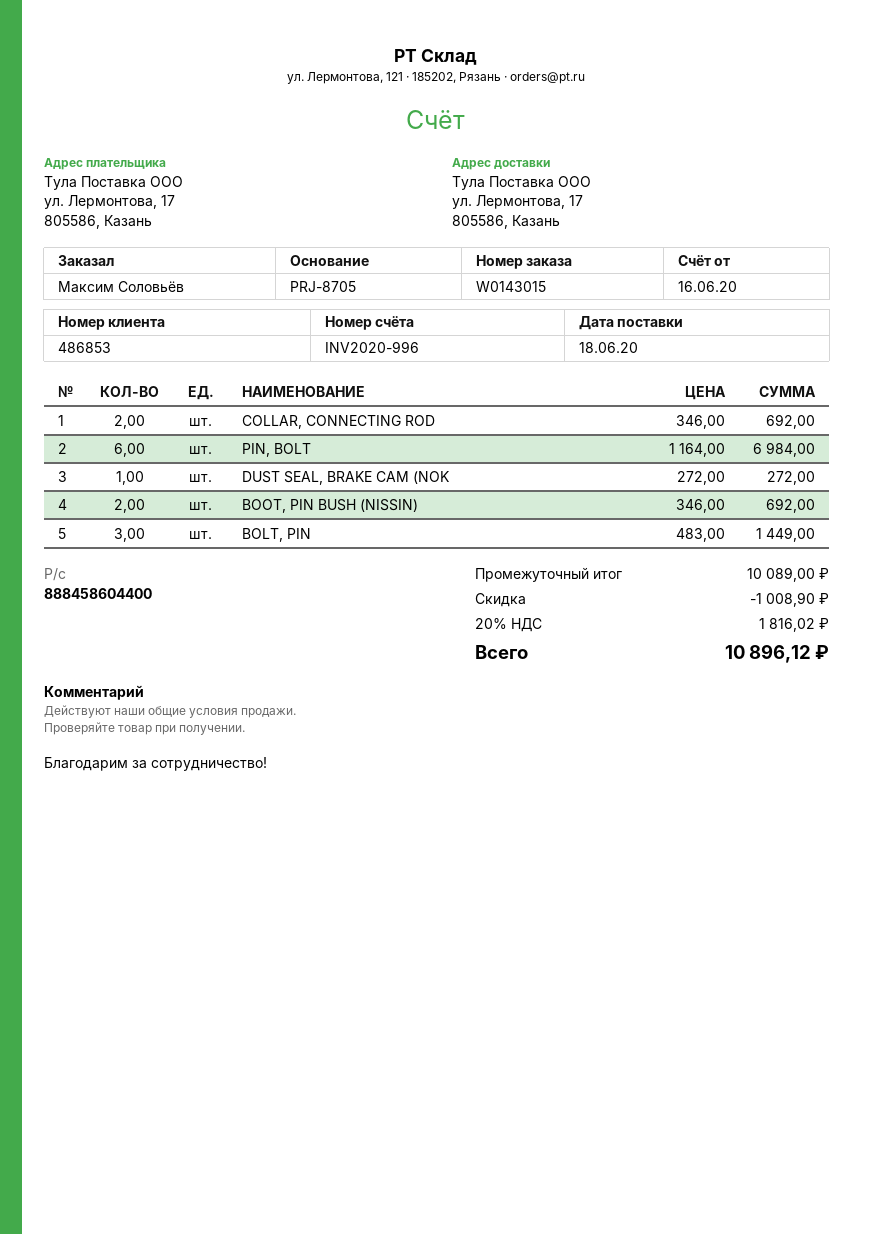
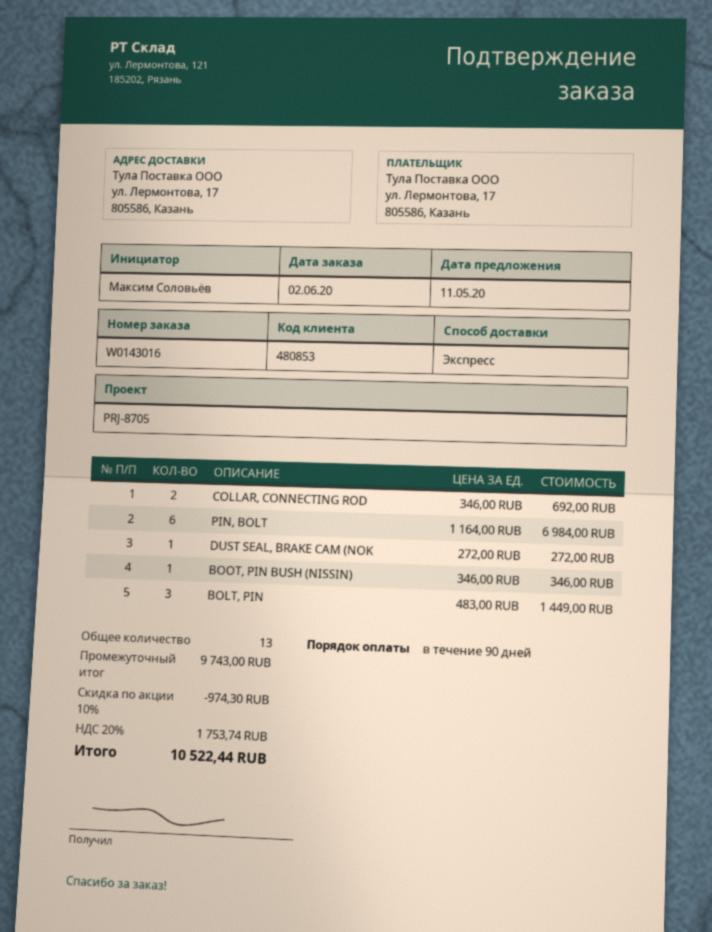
order number: W0143015 -> W0143016
customer number: 486853 -> 480853
BOOT, PIN BUSH (NISSIN): 2 x 346.00 = 692.00 -> 1 x 346.00 = 346.00
subtotal: 10089.00 -> 9743.00
discount: 1008.90 -> 974.30
tax: 20% = 1816.02 -> 20% = 1753.74
total: 10896.12 -> 10522.44

